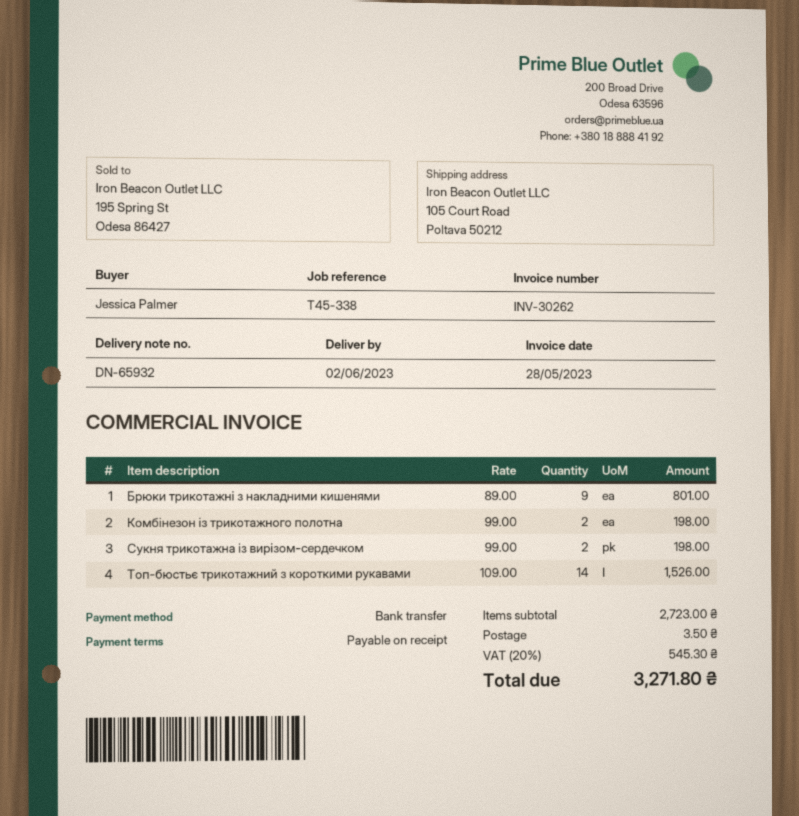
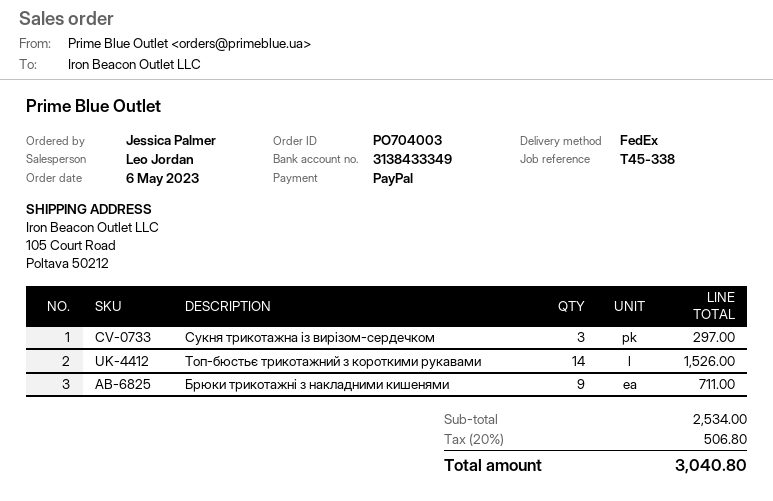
payment method: bank transfer -> PayPal
Брюки трикотажні з накладними кишенями: 9 for 801.00 -> 9 for 711.00
Комбінезон із трикотажного полотна: 2 for 198.00 -> none
Сукня трикотажна із вирізом-сердечком: 2 for 198.00 -> 3 for 297.00
subtotal: 2723.00 -> 2534.00
shipping: 3.50 -> none
tax: 20% = 545.30 -> 20% = 506.80
total: 3271.80 -> 3040.80

